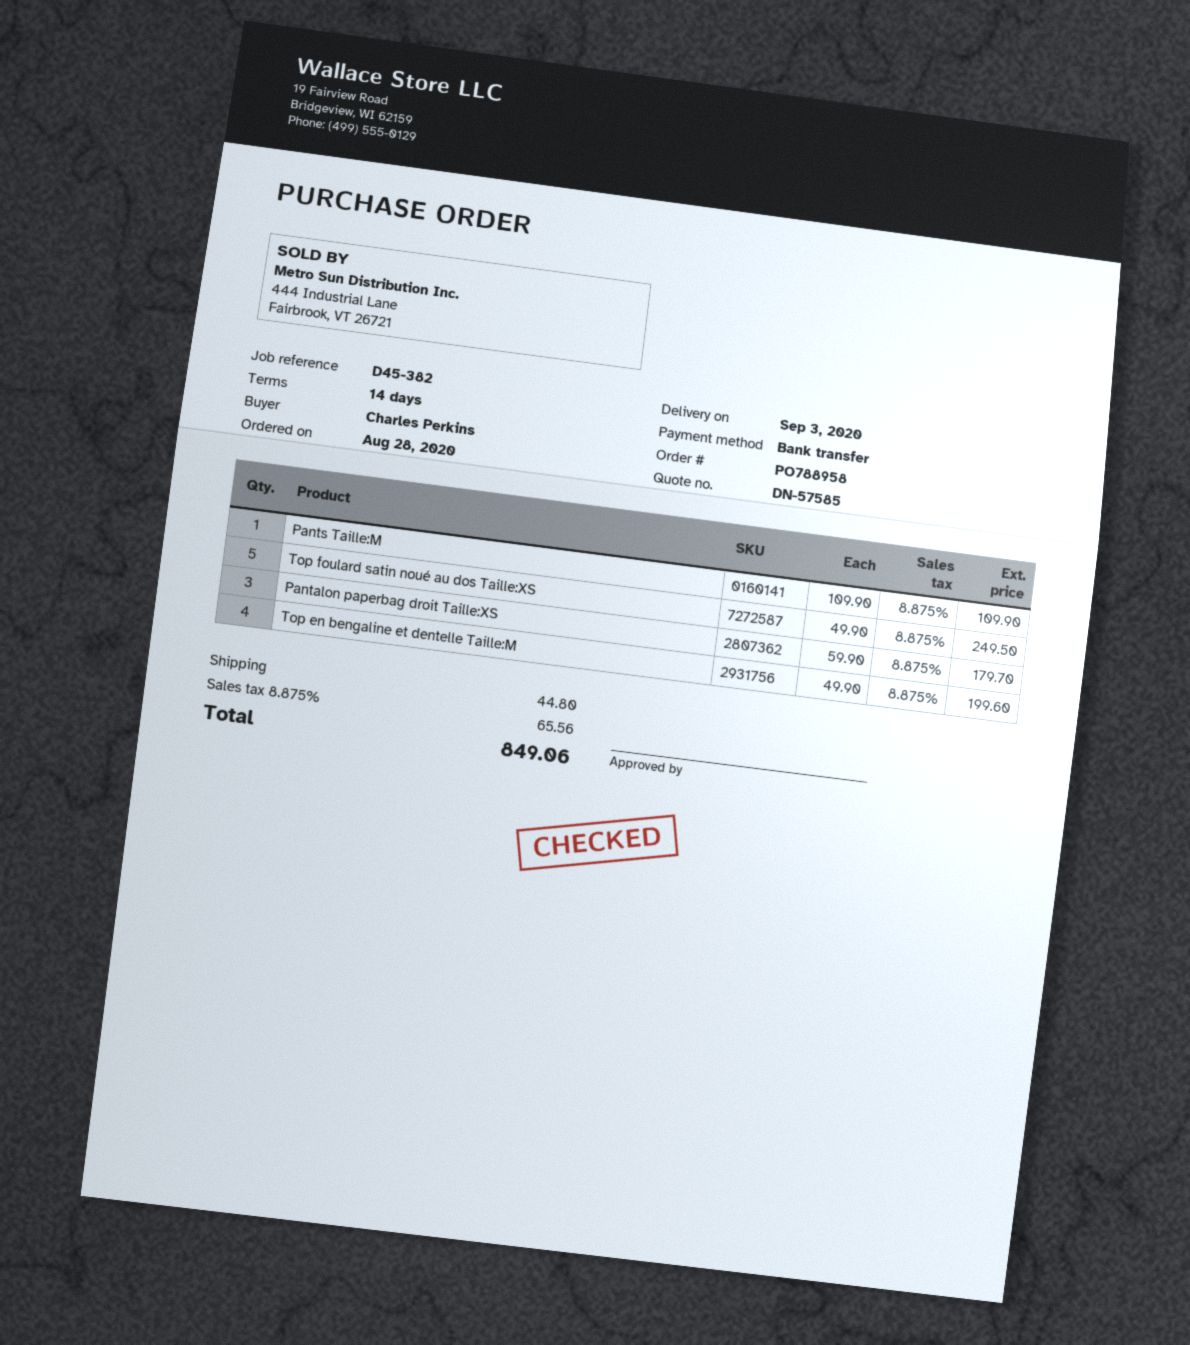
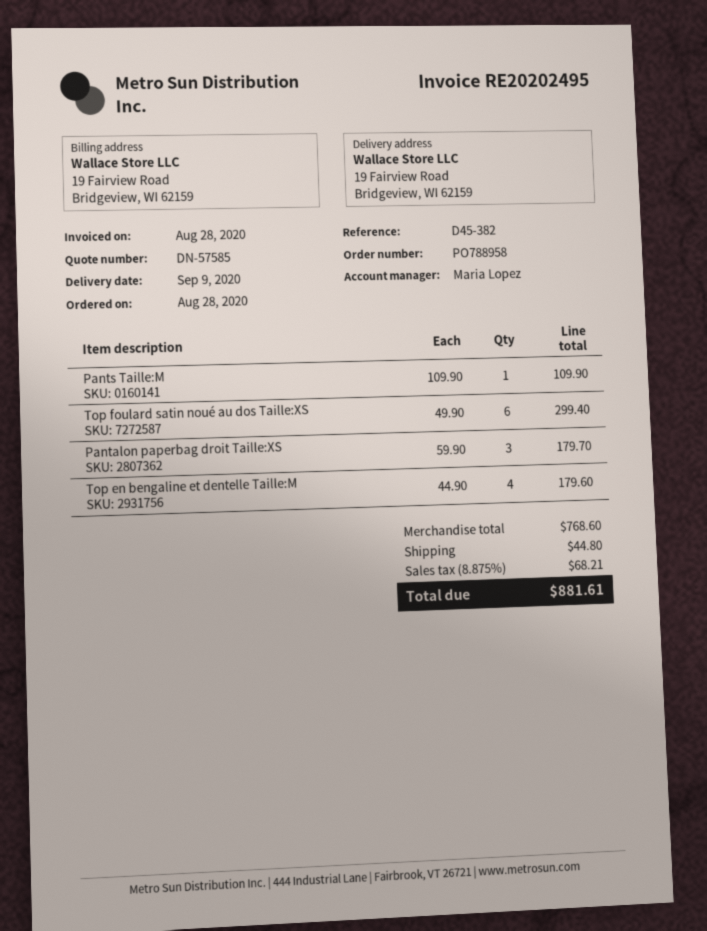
delivery date: 2020-09-03 -> 2020-09-09
Top foulard satin noué au dos Taille:XS: 5 x 49.90 = 249.50 -> 6 x 49.90 = 299.40
Top en bengaline et dentelle Taille:M: 4 x 49.90 = 199.60 -> 4 x 44.90 = 179.60
tax: 8.875% = 65.56 -> 8.875% = 68.21
total: 849.06 -> 881.61

